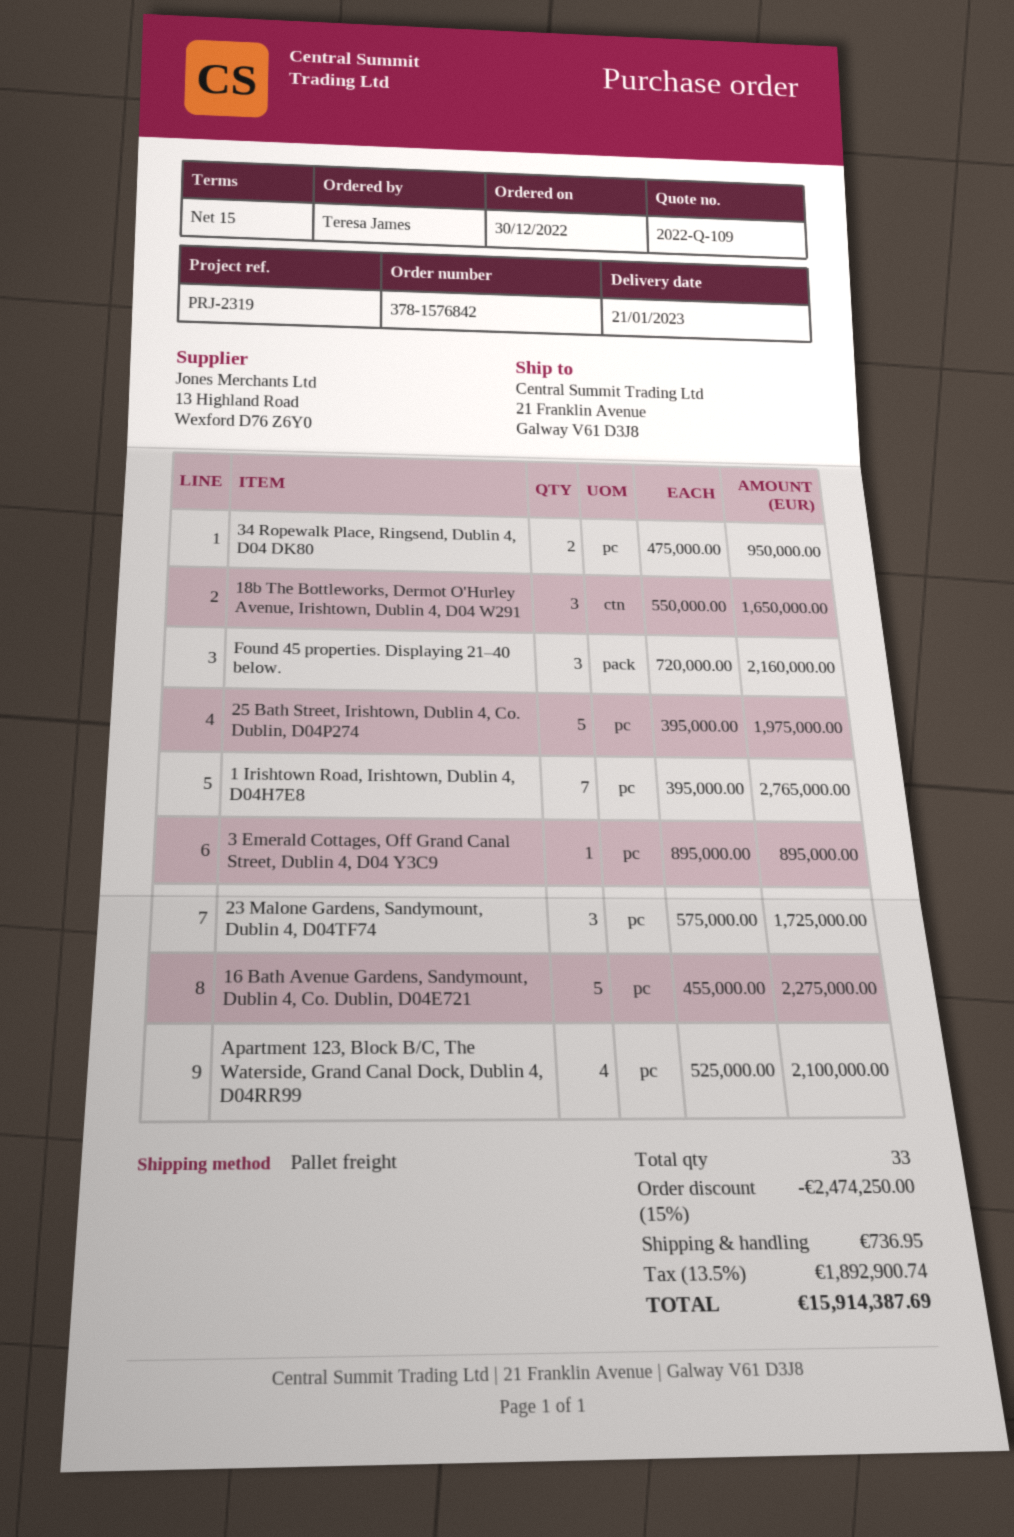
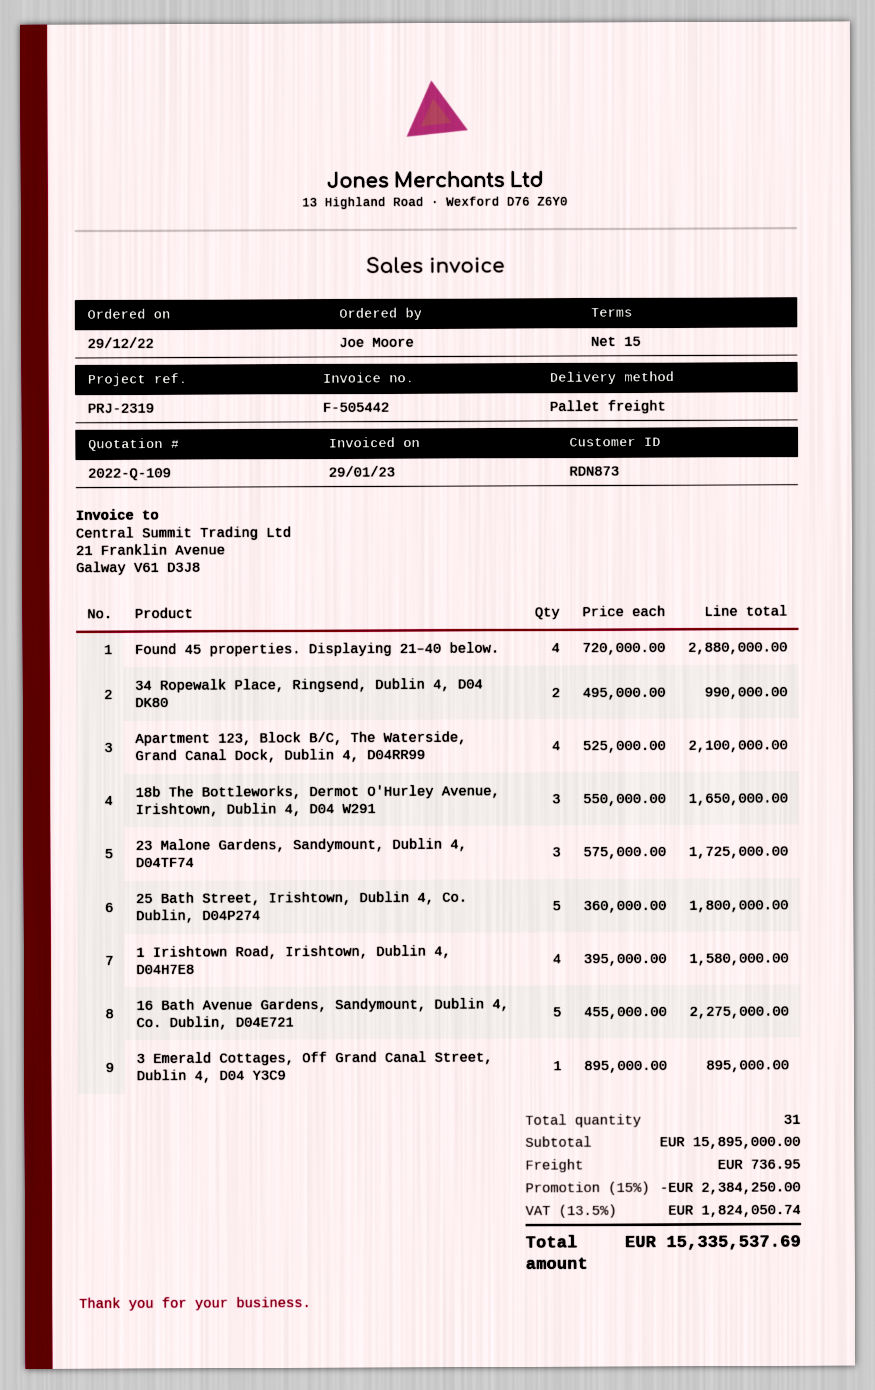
order date: 2022-12-30 -> 2022-12-29
ordered by: Teresa James -> Joe Moore
34 Ropewalk Place, Ringsend, Dublin 4, D04 DK80: 2 x 475000.00 = 950000.00 -> 2 x 495000.00 = 990000.00
Found 45 properties. Displaying 21–40 below.: 3 x 720000.00 = 2160000.00 -> 4 x 720000.00 = 2880000.00
25 Bath Street, Irishtown, Dublin 4, Co. Dublin, D04P274: 5 x 395000.00 = 1975000.00 -> 5 x 360000.00 = 1800000.00
1 Irishtown Road, Irishtown, Dublin 4, D04H7E8: 7 x 395000.00 = 2765000.00 -> 4 x 395000.00 = 1580000.00
total quantity: 33 -> 31
discount: 15% = 2474250.00 -> 15% = 2384250.00
tax: 13.5% = 1892900.74 -> 13.5% = 1824050.74
total: 15914387.69 -> 15335537.69

